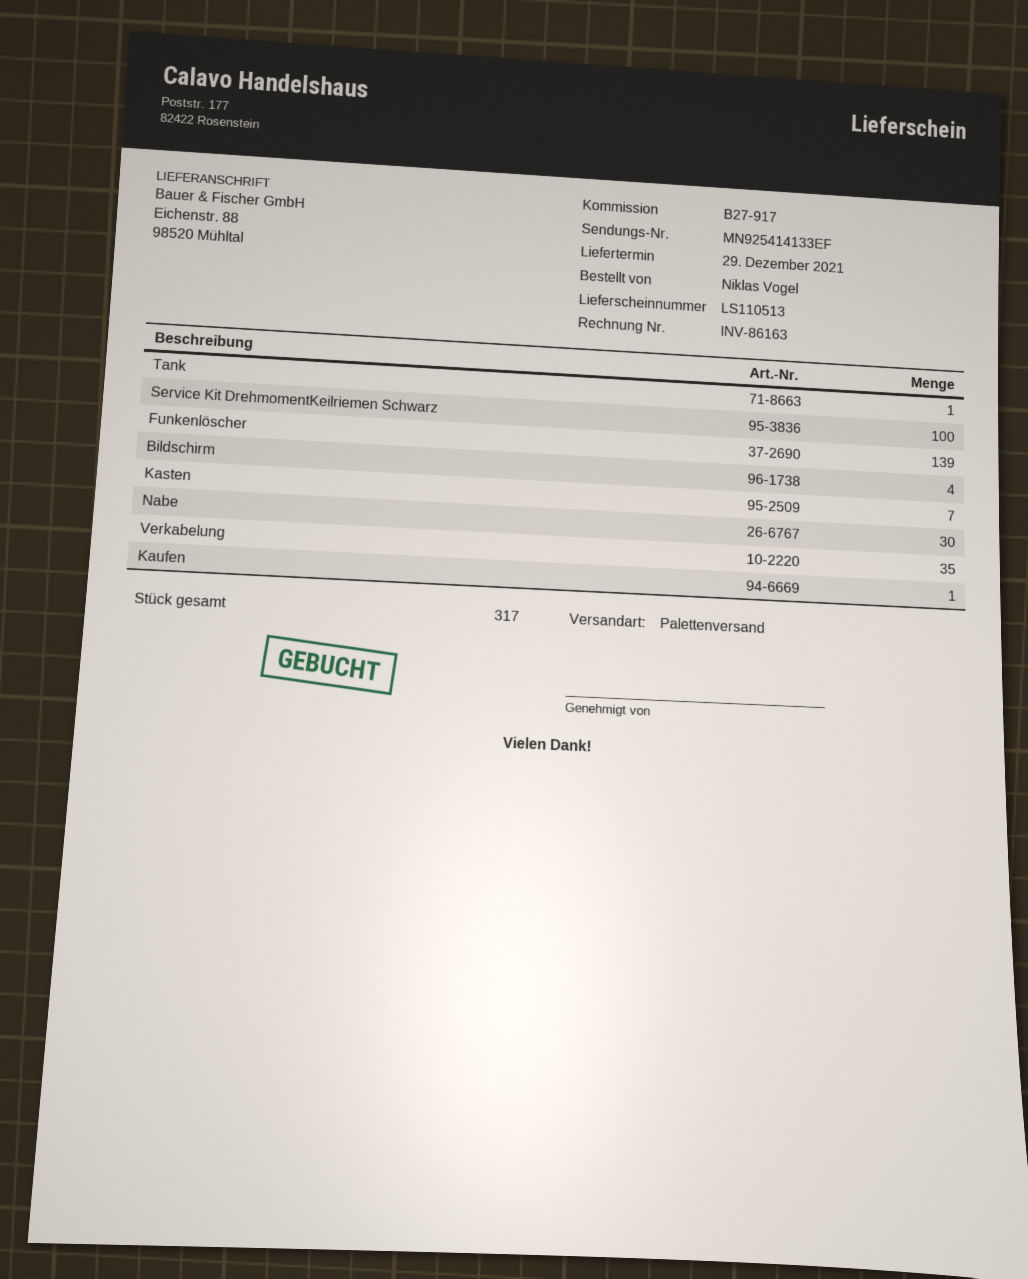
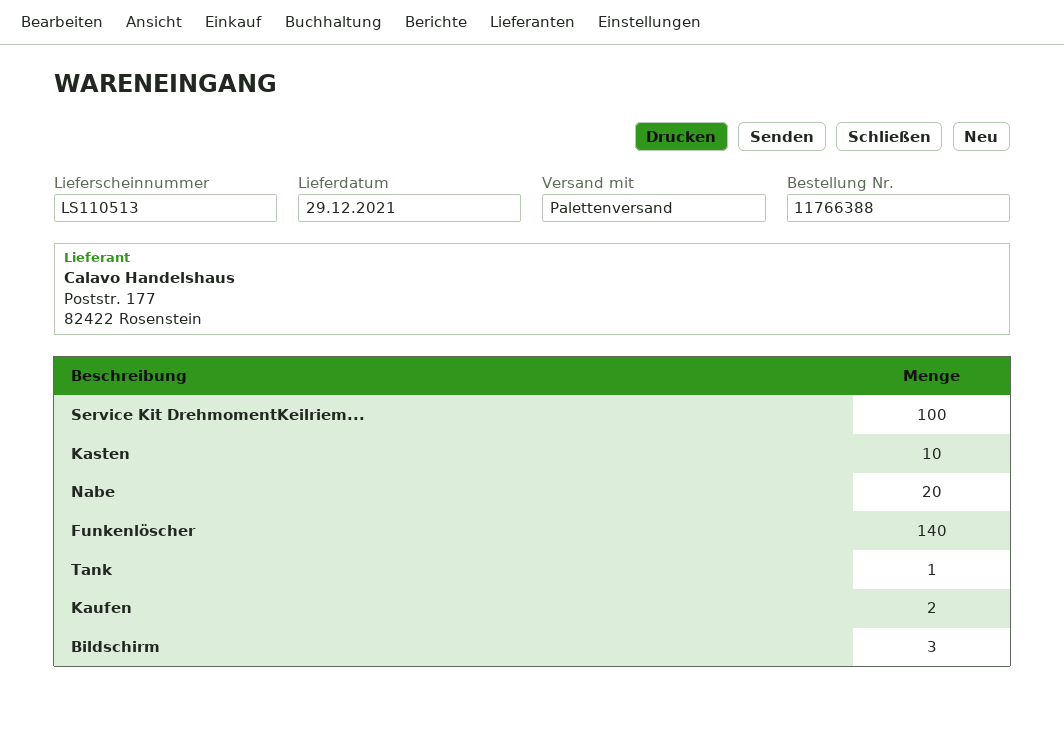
Funkenlöscher: 139 -> 140
Bildschirm: 4 -> 3
Kasten: 7 -> 10
Nabe: 30 -> 20
Verkabelung: 35 -> none
Kaufen: 1 -> 2

